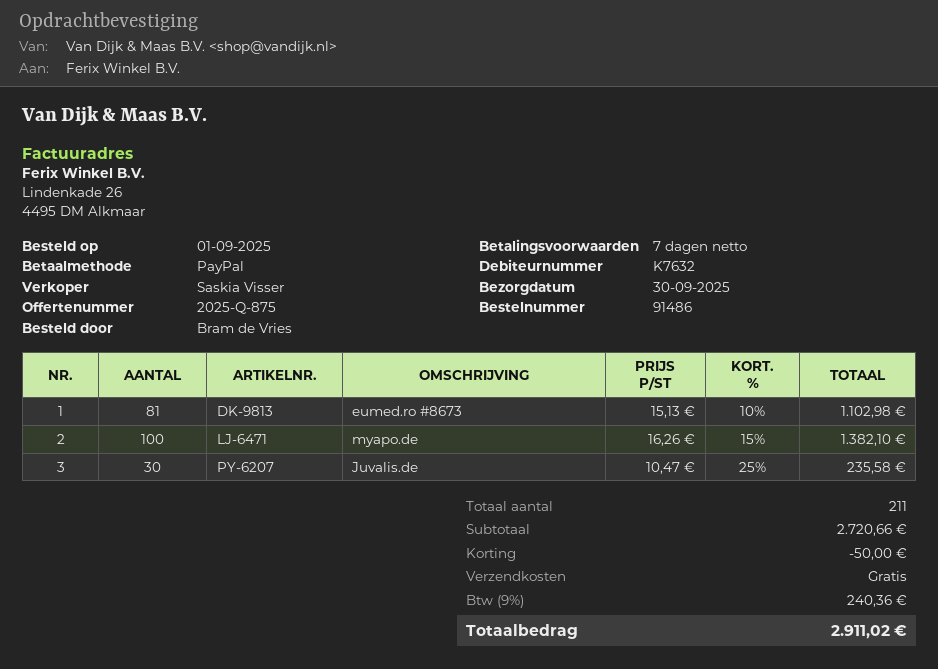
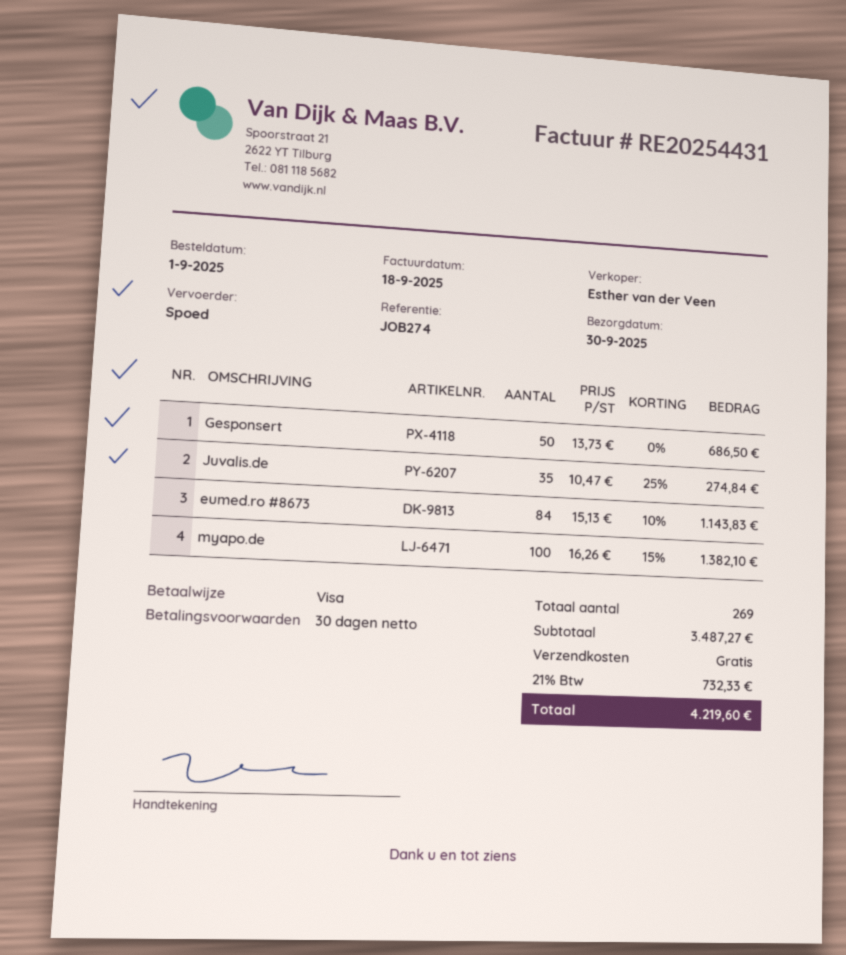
payment terms: 7 days -> 30 days
sales rep: Saskia Visser -> Esther van der Veen
payment method: PayPal -> Visa
eumed.ro #8673: 81 x 15.13 - 10% = 1102.98 -> 84 x 15.13 - 10% = 1143.83
Juvalis.de: 30 x 10.47 - 25% = 235.58 -> 35 x 10.47 - 25% = 274.84
Gesponsert: none -> 50 x 13.73 = 686.50
total quantity: 211 -> 269
subtotal: 2720.66 -> 3487.27
discount: 50.00 -> none
tax: 9% = 240.36 -> 21% = 732.33
total: 2911.02 -> 4219.60

